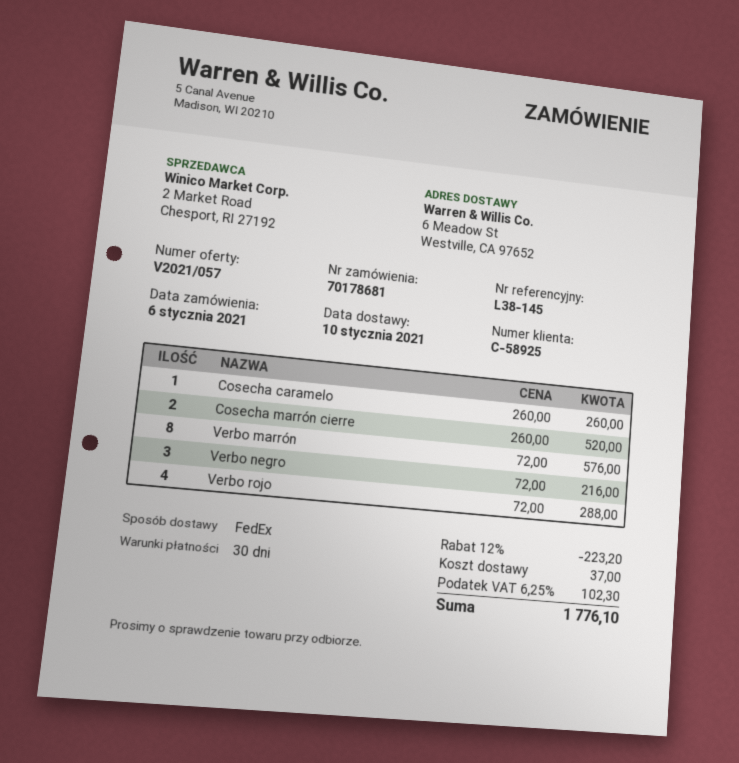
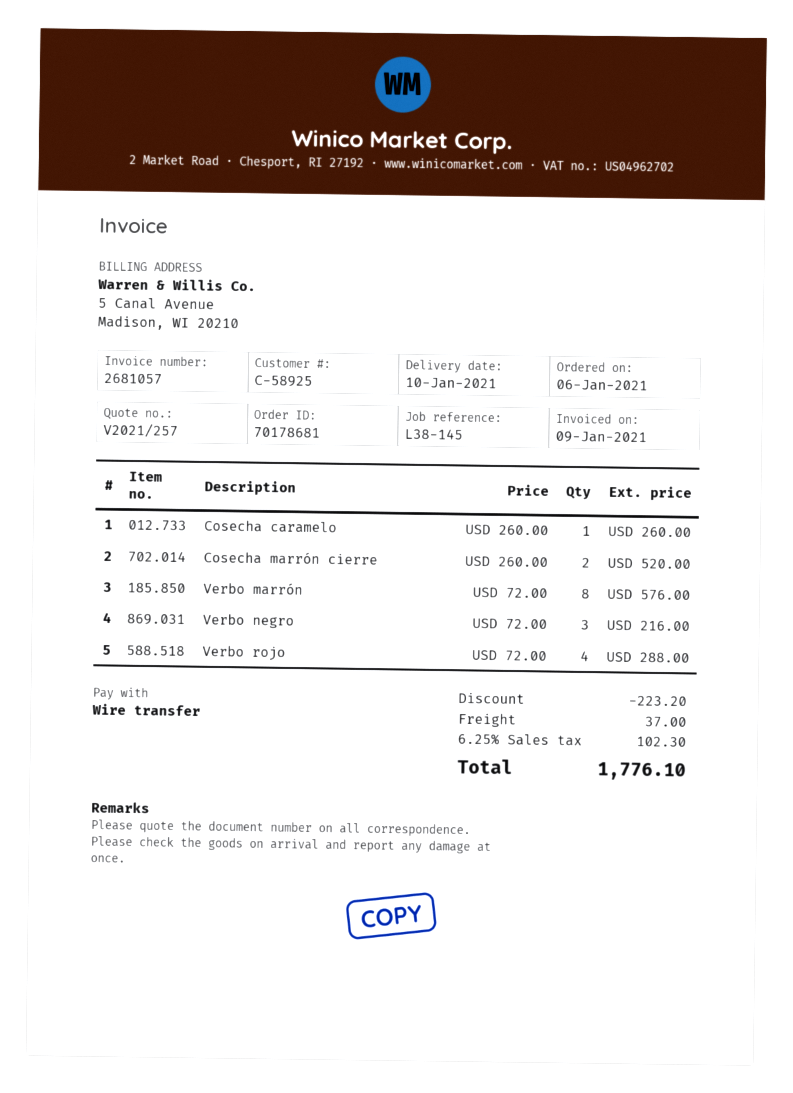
quote number: V2021/057 -> V2021/257

